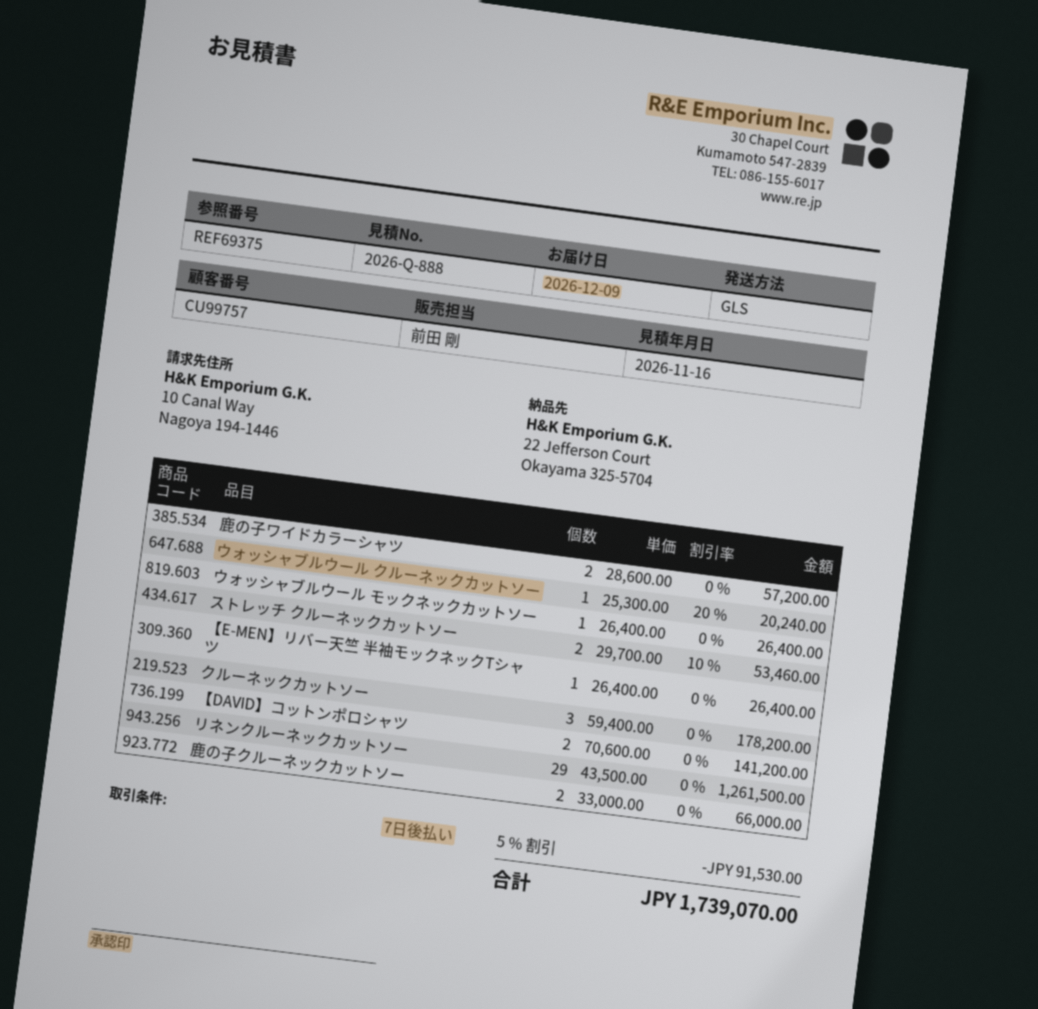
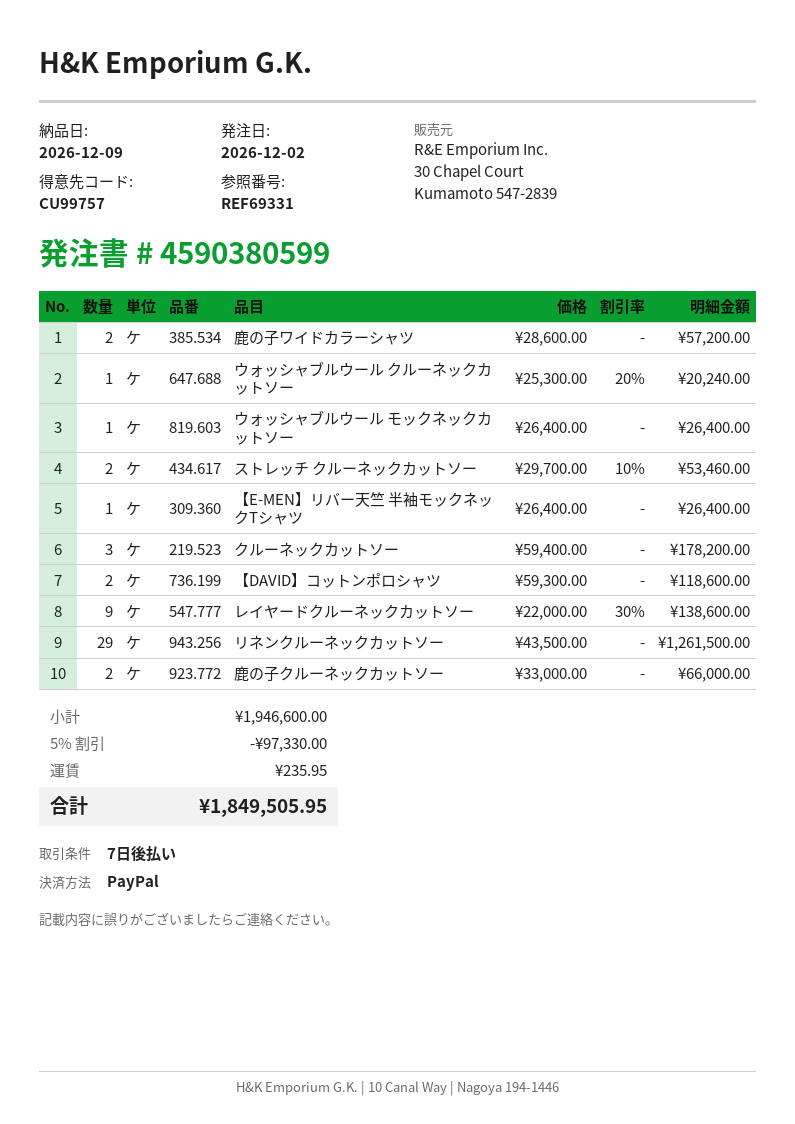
reference: REF69375 -> REF69331
【DAVID】コットンポロシャツ: 2 x 70600.00 = 141200.00 -> 2 x 59300.00 = 118600.00
レイヤードクルーネックカットソー: none -> 9 x 22000.00 - 30% = 138600.00
discount: 5% = 91530.00 -> 5% = 97330.00
shipping: none -> 235.95
total: 1739070.00 -> 1849505.95

